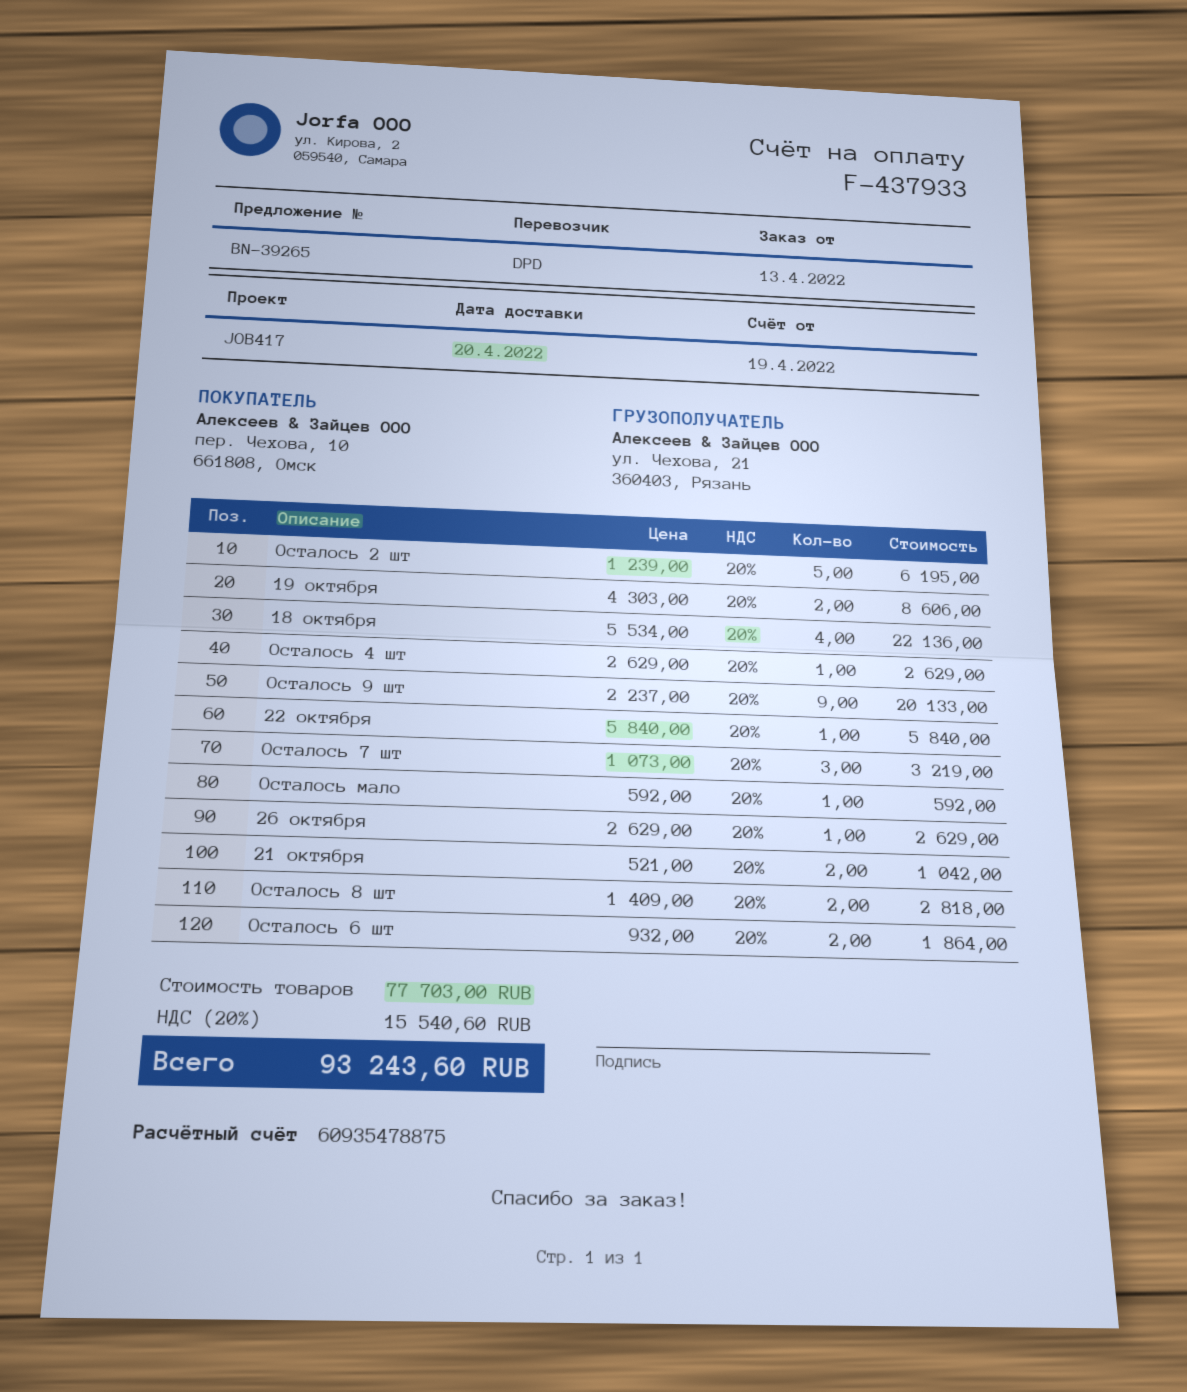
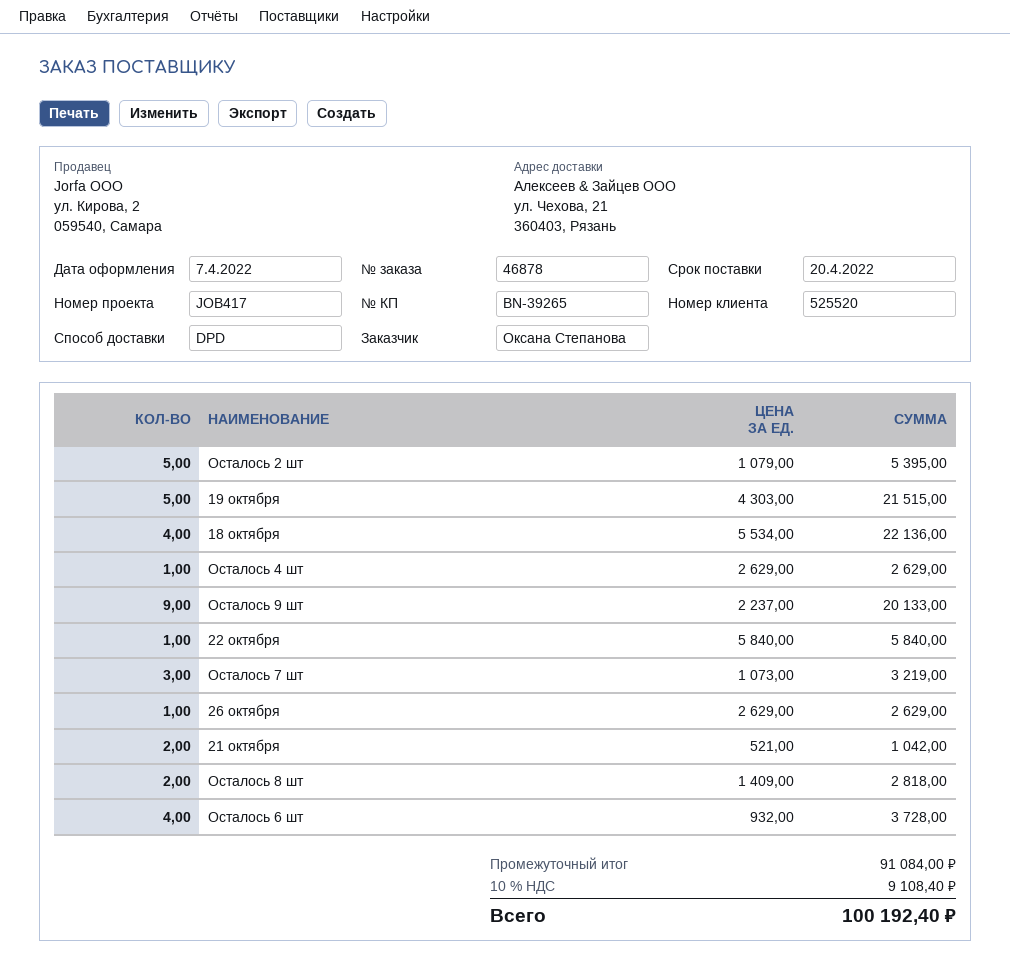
order date: 2022-04-13 -> 2022-04-07
Осталось 2 шт: 5 x 1239.00 = 6195.00 -> 5 x 1079.00 = 5395.00
19 октября: 2 x 4303.00 = 8606.00 -> 5 x 4303.00 = 21515.00
Осталось мало: 1 x 592.00 = 592.00 -> none
Осталось 6 шт: 2 x 932.00 = 1864.00 -> 4 x 932.00 = 3728.00
subtotal: 77703.00 -> 91084.00
tax: 20% = 15540.60 -> 10% = 9108.40
total: 93243.60 -> 100192.40

